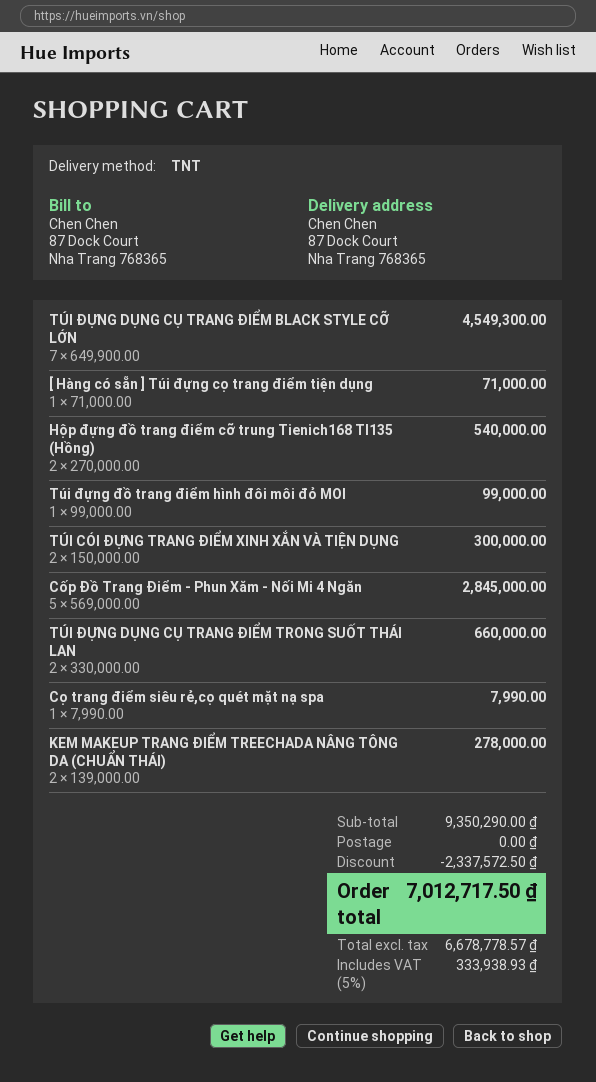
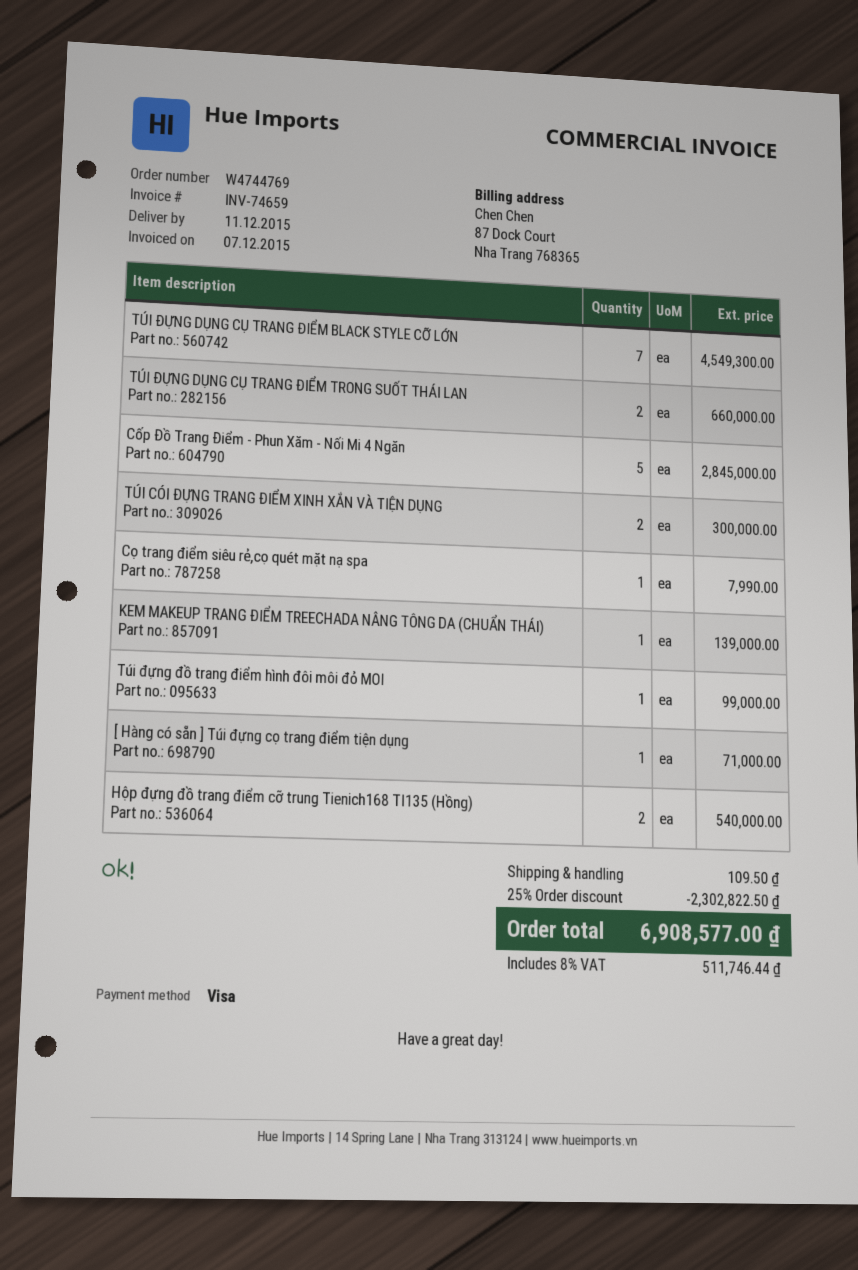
KEM MAKEUP TRANG ĐIỂM TREECHADA NÂNG TÔNG DA (CHUẨN THÁI): 2 for 278000.00 -> 1 for 139000.00
discount: 2337572.50 -> 2302822.50
shipping: 0.00 -> 109.50
tax: 5% = 333938.93 -> 8% = 511746.44
total: 7012717.50 -> 6908577.00

